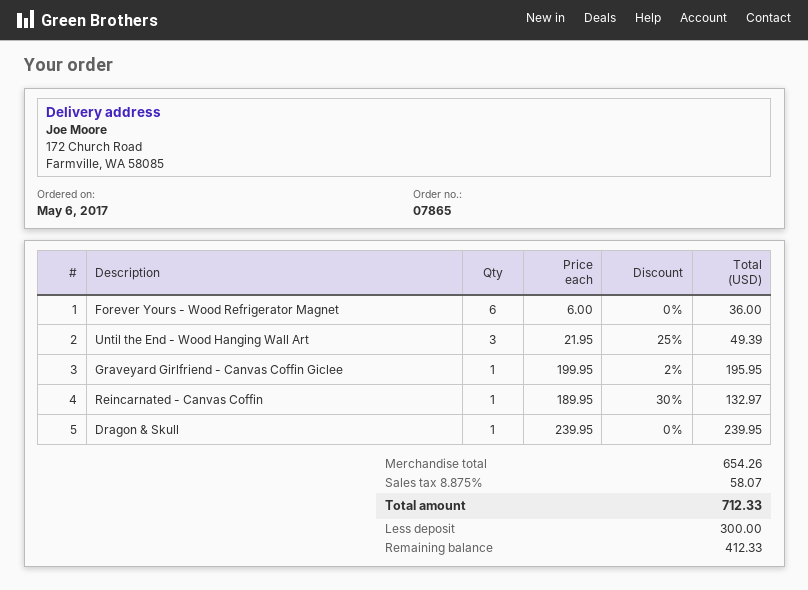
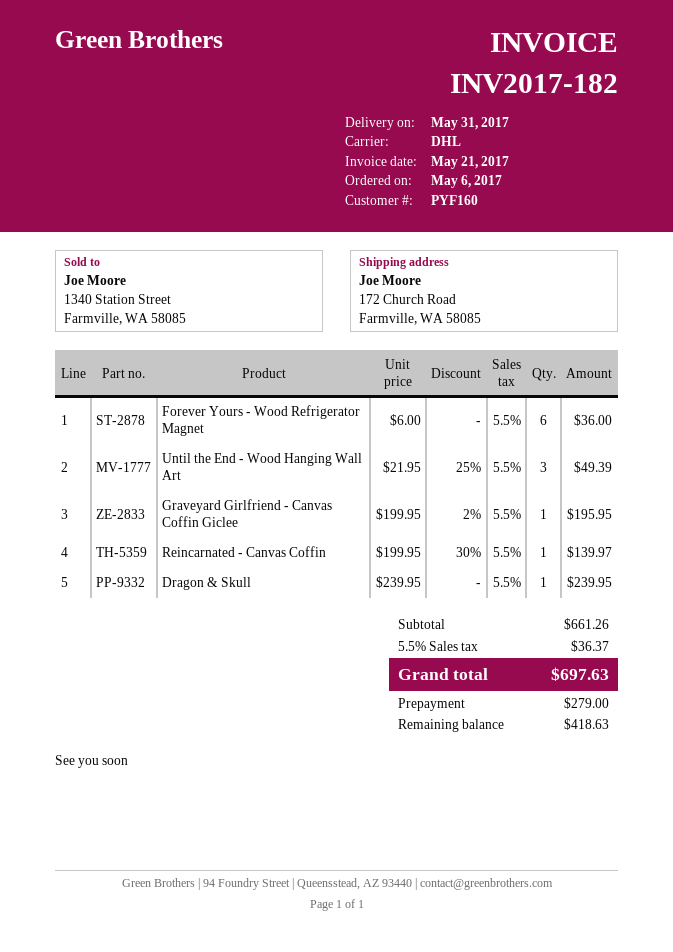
Reincarnated - Canvas Coffin: 1 x 189.95 - 30% = 132.97 -> 1 x 199.95 - 30% = 139.97
subtotal: 654.26 -> 661.26
tax: 8.875% = 58.07 -> 5.5% = 36.37
total: 712.33 -> 697.63
deposit: 300.00 -> 279.00
balance: 412.33 -> 418.63

